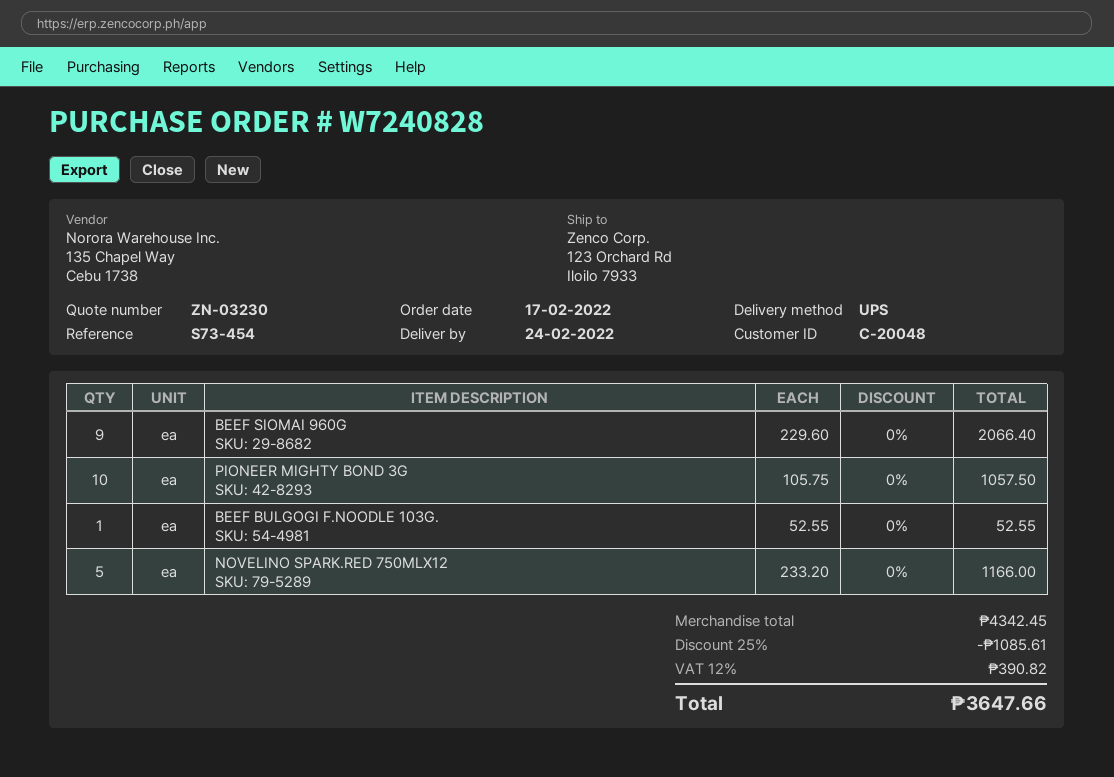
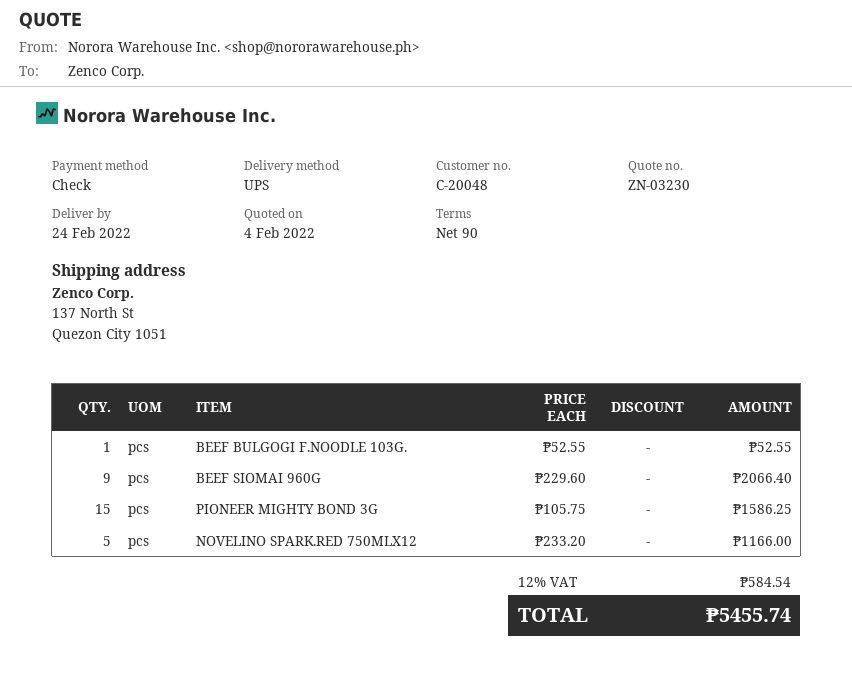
ship to: 123 Orchard Rd, Iloilo 7933 -> 137 North St, Quezon City 1051
PIONEER MIGHTY BOND 3G: 10 x 105.75 = 1057.50 -> 15 x 105.75 = 1586.25
discount: 25% = 1085.61 -> none
tax: 12% = 390.82 -> 12% = 584.54
total: 3647.66 -> 5455.74

